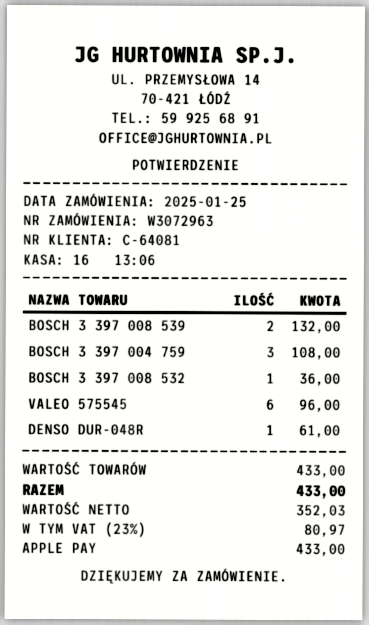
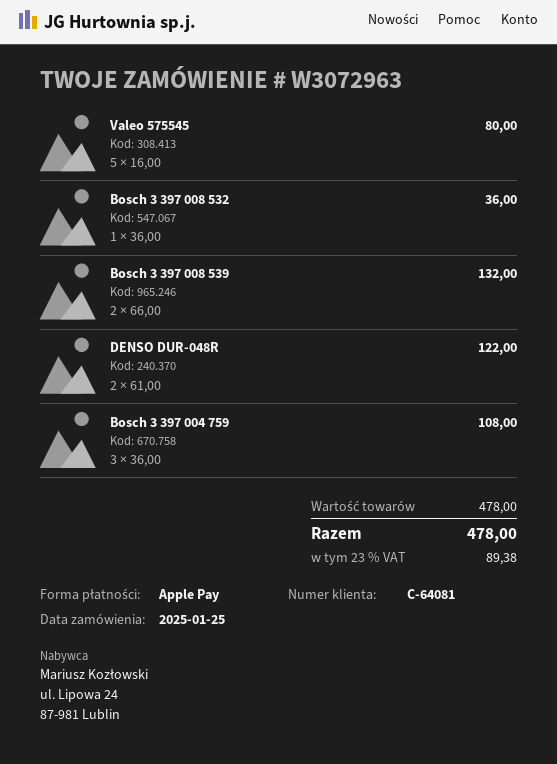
VALEO 575545: 6 for 96.00 -> 5 for 80.00
DENSO DUR-048R: 1 for 61.00 -> 2 for 122.00
subtotal: 433.00 -> 478.00
tax: 23% = 80.97 -> 23% = 89.38
total: 433.00 -> 478.00

